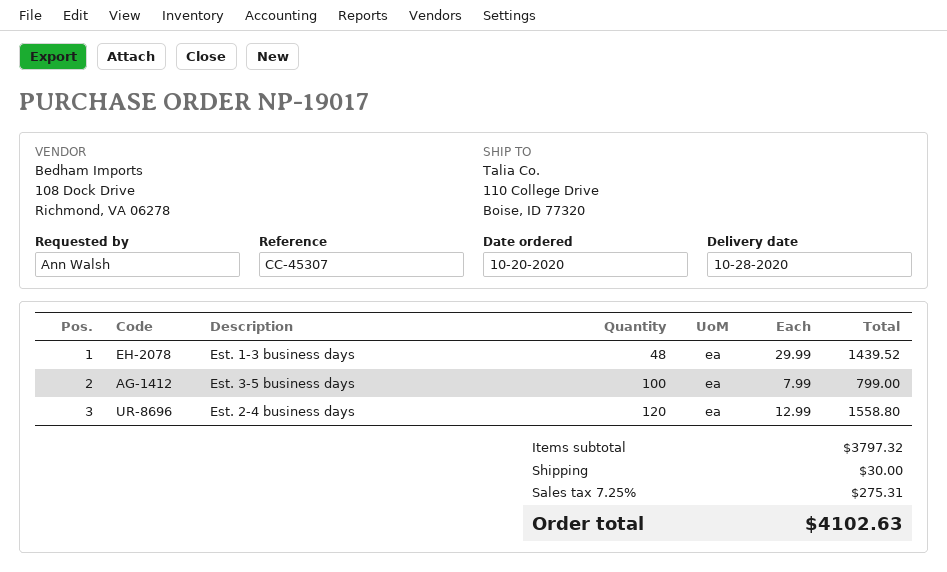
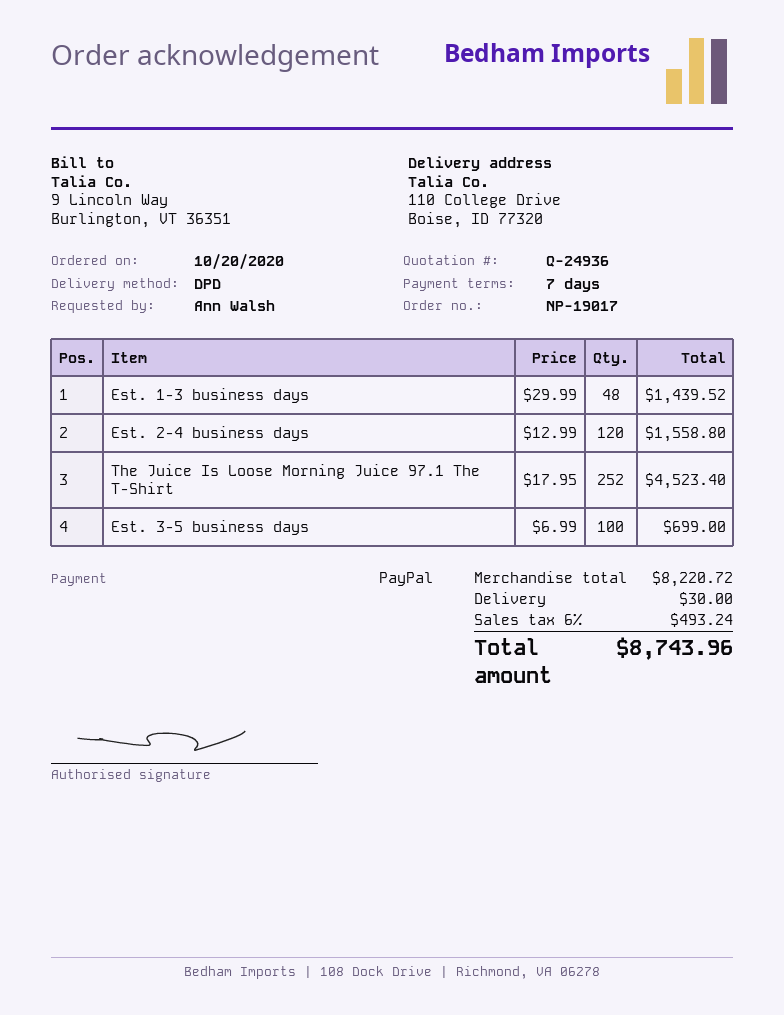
Est. 3-5 business days: 100 x 7.99 = 799.00 -> 100 x 6.99 = 699.00
The Juice Is Loose Morning Juice 97.1 The T-Shirt: none -> 252 x 17.95 = 4523.40
subtotal: 3797.32 -> 8220.72
tax: 7.25% = 275.31 -> 6% = 493.24
total: 4102.63 -> 8743.96

